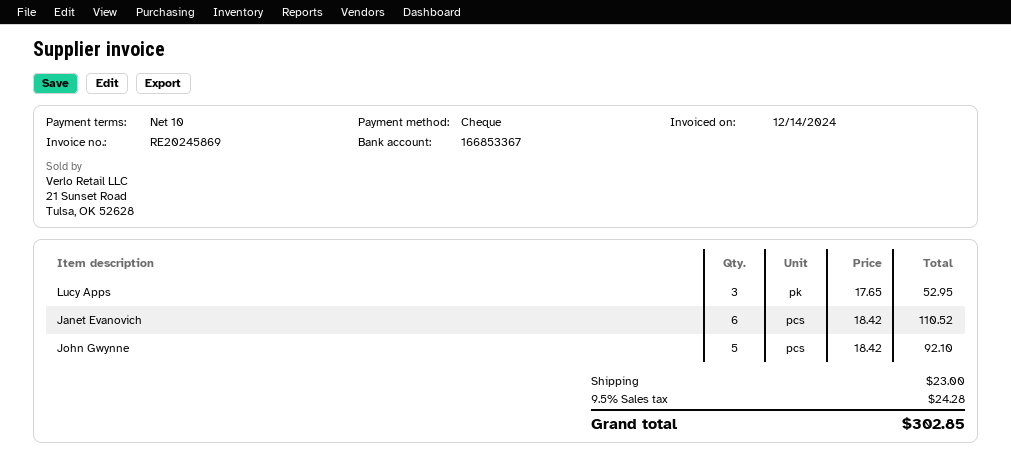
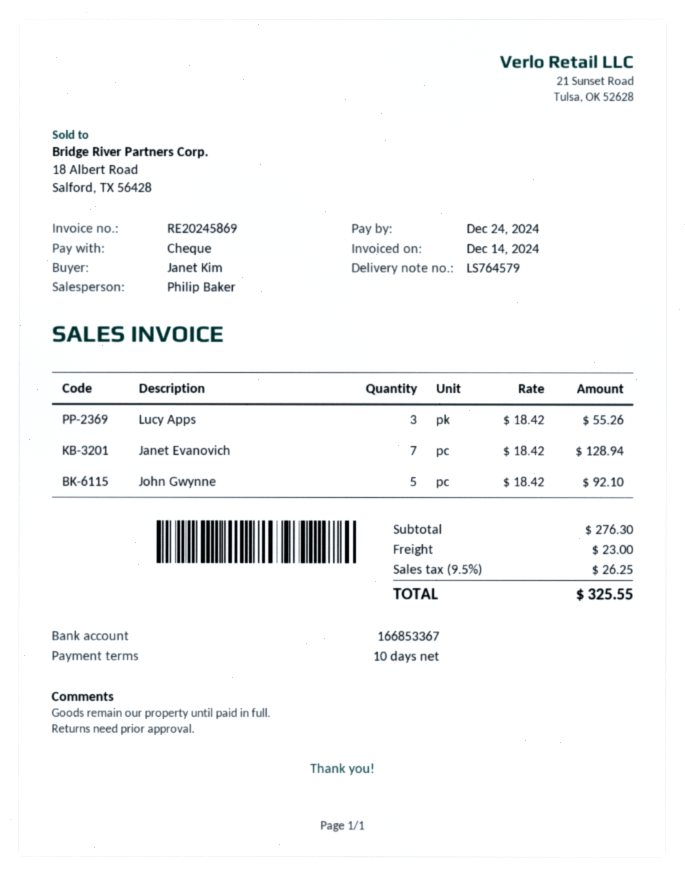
Lucy Apps: 3 x 17.65 = 52.95 -> 3 x 18.42 = 55.26
Janet Evanovich: 6 x 18.42 = 110.52 -> 7 x 18.42 = 128.94
tax: 9.5% = 24.28 -> 9.5% = 26.25
total: 302.85 -> 325.55

